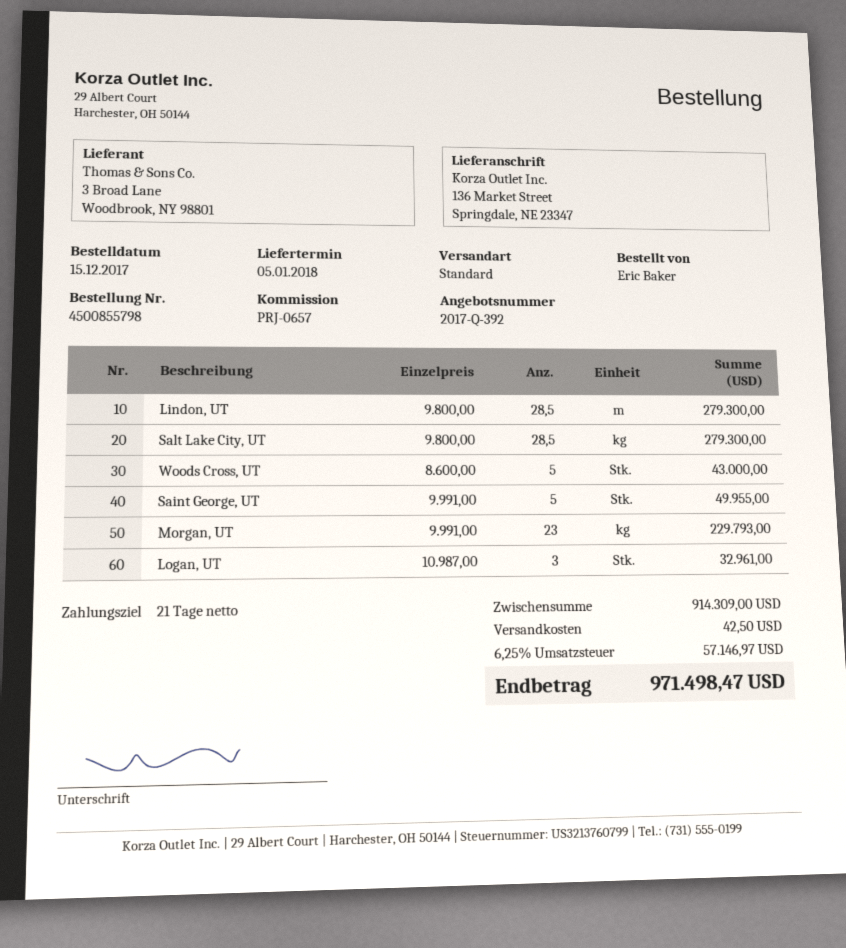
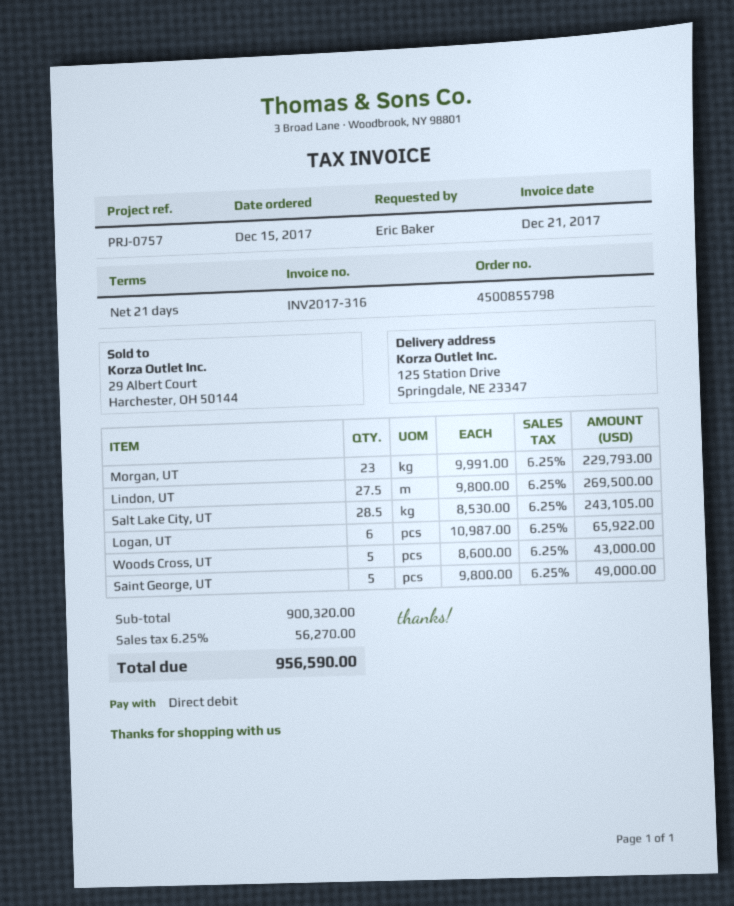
reference: PRJ-0657 -> PRJ-0757
ship to: 136 Market Street, Springdale, NE 23347 -> 125 Station Drive, Springdale, NE 23347
Lindon, UT: 28.5 x 9800.00 = 279300.00 -> 27.5 x 9800.00 = 269500.00
Salt Lake City, UT: 28.5 x 9800.00 = 279300.00 -> 28.5 x 8530.00 = 243105.00
Saint George, UT: 5 x 9991.00 = 49955.00 -> 5 x 9800.00 = 49000.00
Logan, UT: 3 x 10987.00 = 32961.00 -> 6 x 10987.00 = 65922.00
subtotal: 914309.00 -> 900320.00
shipping: 42.50 -> none
tax: 6.25% = 57146.97 -> 6.25% = 56270.00
total: 971498.47 -> 956590.00

